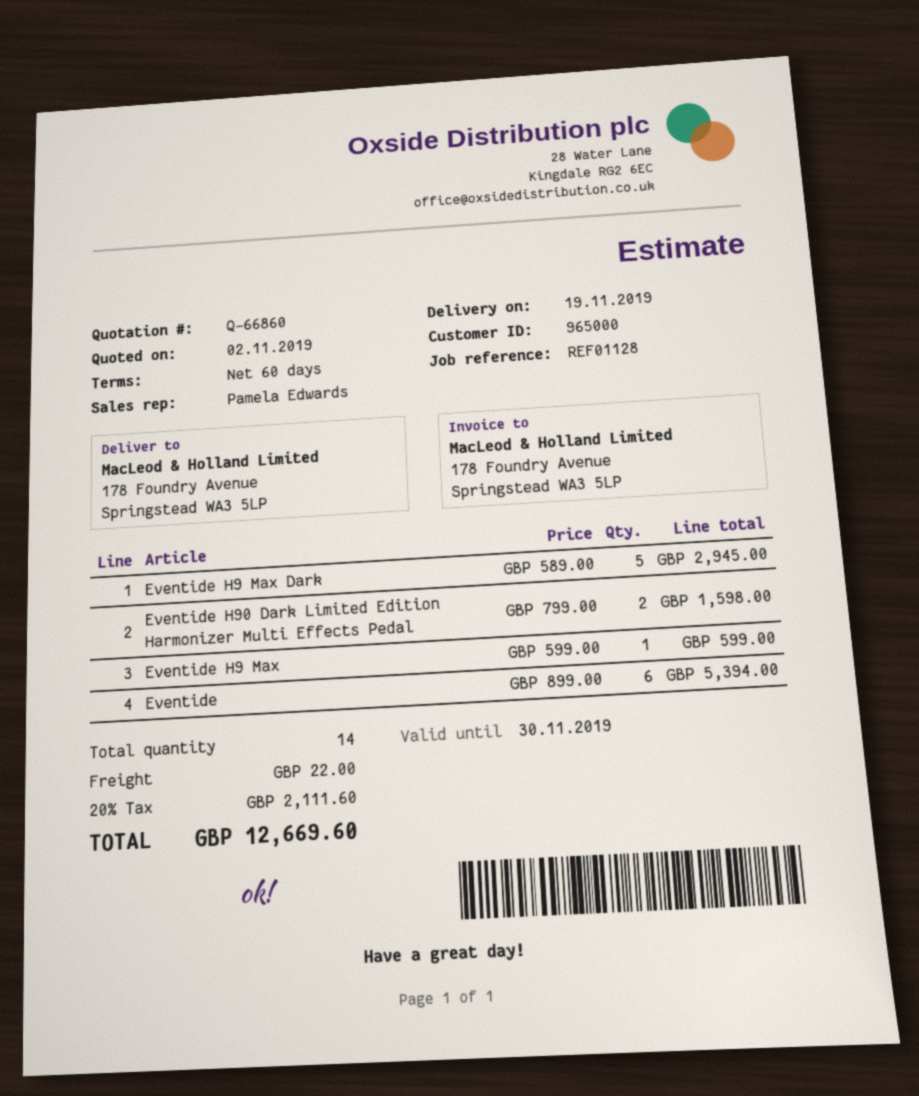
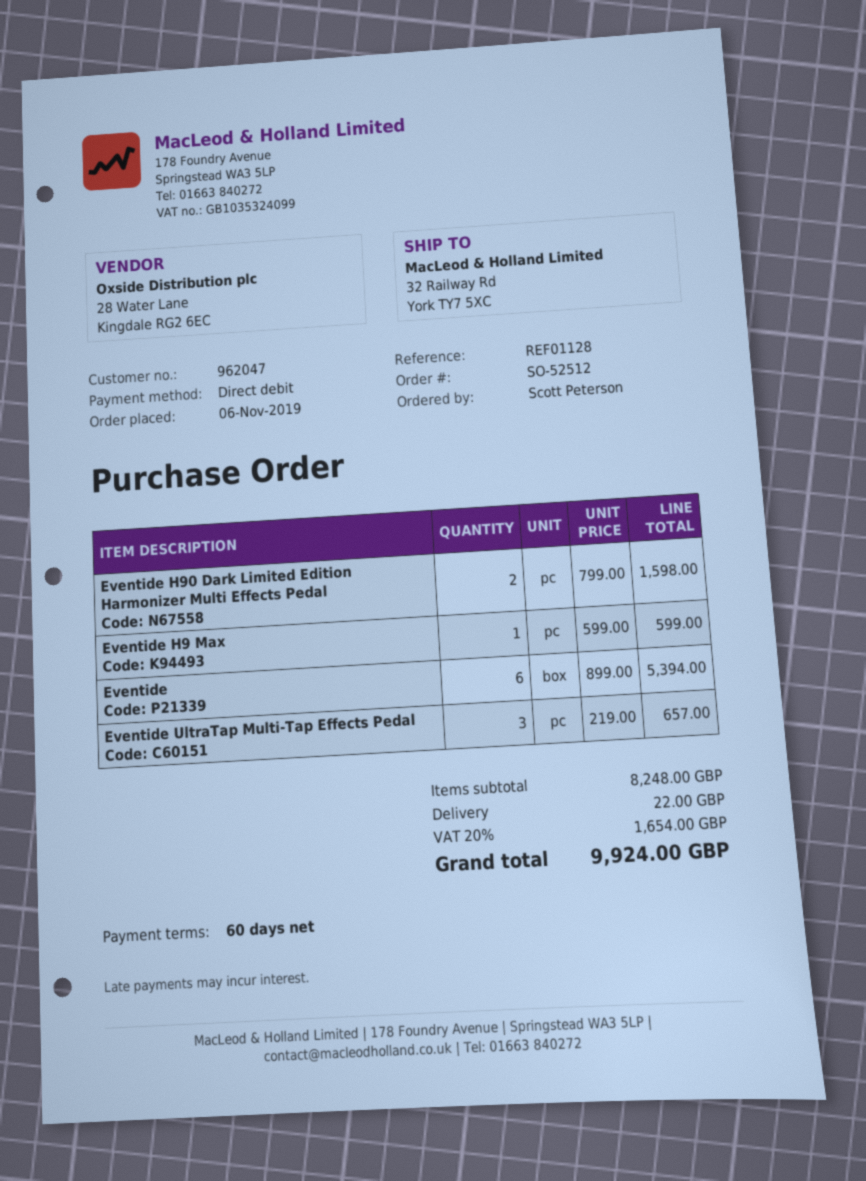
customer number: 965000 -> 962047
ship to: 178 Foundry Avenue, Springstead WA3 5LP -> 32 Railway Rd, York TY7 5XC
Eventide H9 Max Dark: 5 x 589.00 = 2945.00 -> none
Eventide UltraTap Multi-Tap Effects Pedal: none -> 3 x 219.00 = 657.00
tax: 20% = 2111.60 -> 20% = 1654.00
total: 12669.60 -> 9924.00

